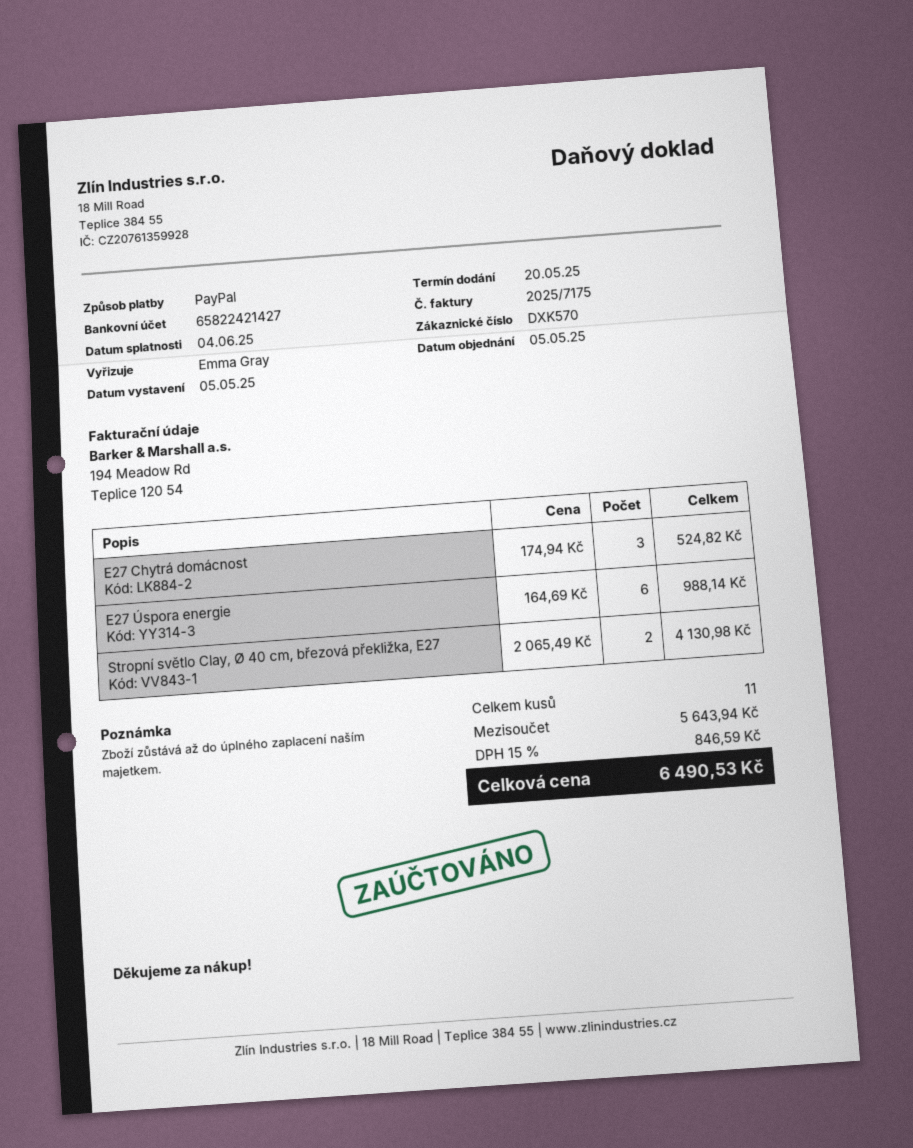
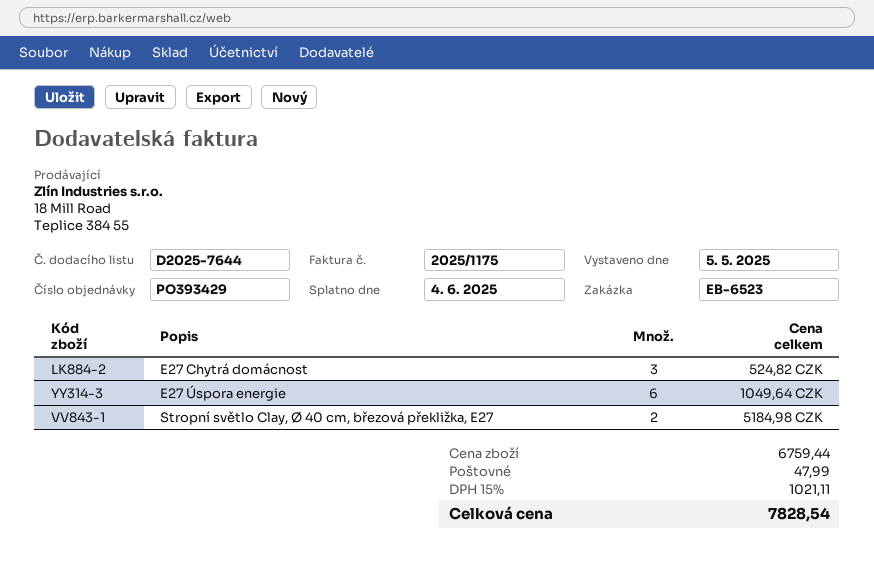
invoice number: 2025/7175 -> 2025/1175
E27 Úspora energie: 6 for 988.14 -> 6 for 1049.64
Stropní světlo Clay, Ø 40 cm, březová překližka, E27: 2 for 4130.98 -> 2 for 5184.98
subtotal: 5643.94 -> 6759.44
shipping: none -> 47.99
tax: 15% = 846.59 -> 15% = 1021.11
total: 6490.53 -> 7828.54

